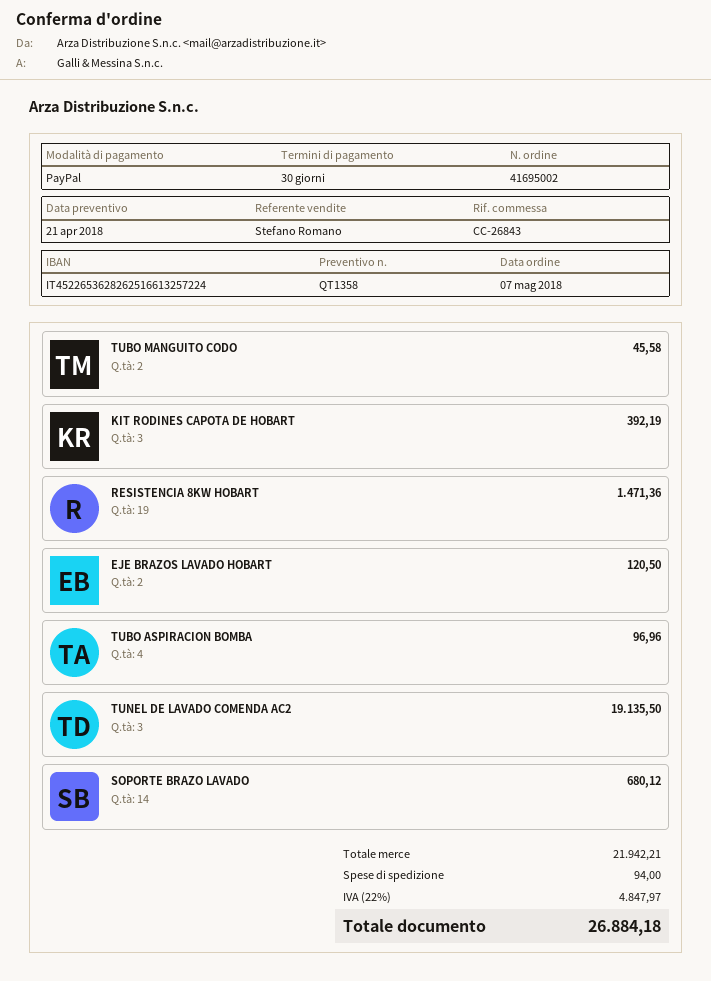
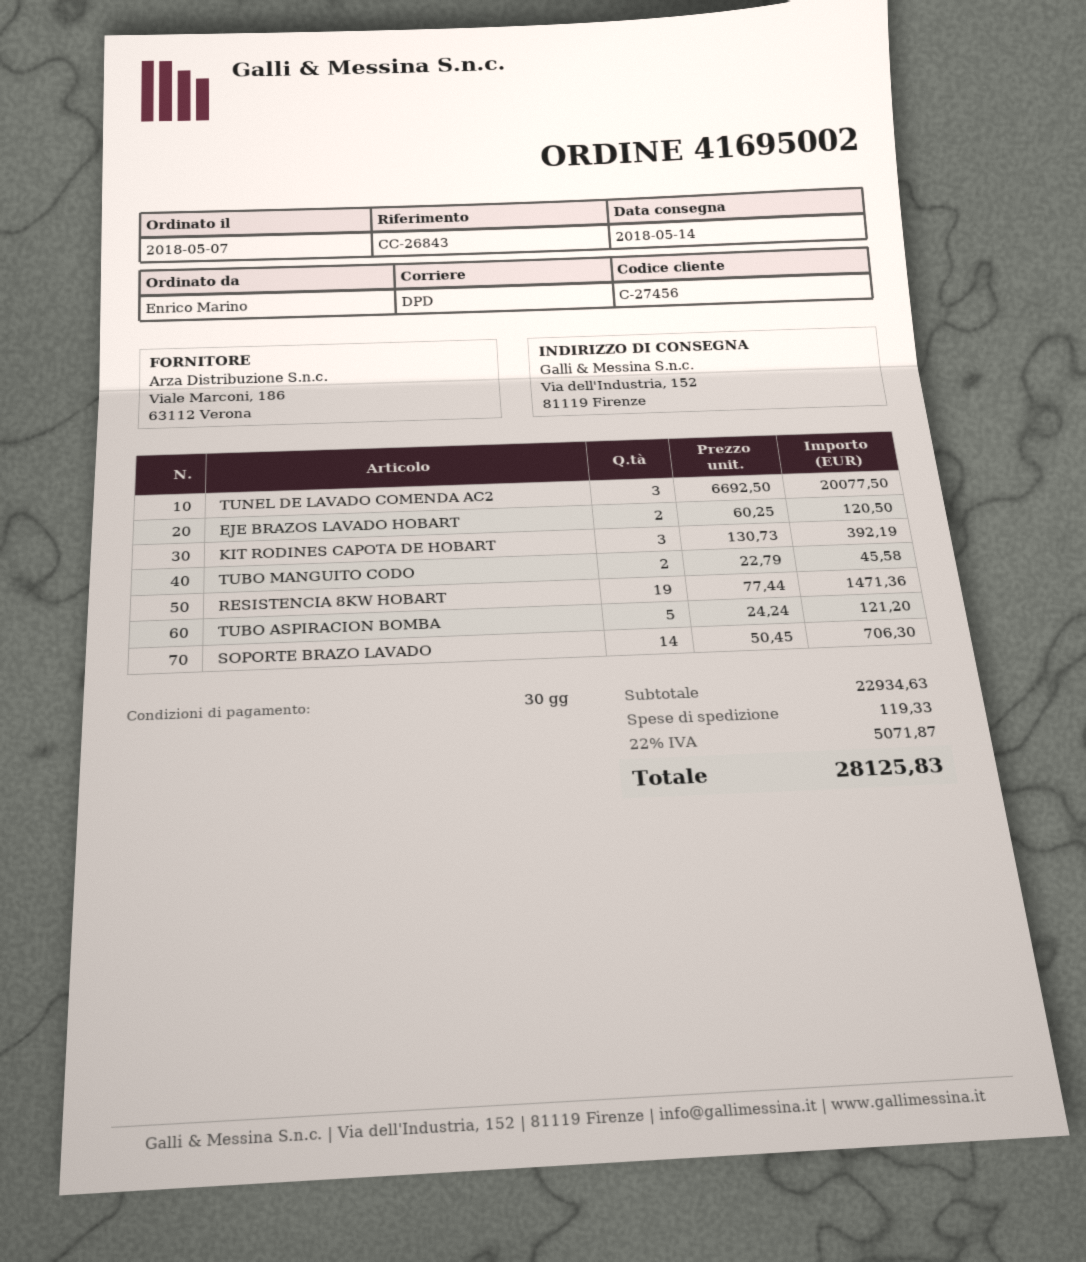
TUBO ASPIRACION BOMBA: 4 for 96.96 -> 5 for 121.20
TUNEL DE LAVADO COMENDA AC2: 3 for 19135.50 -> 3 for 20077.50
SOPORTE BRAZO LAVADO: 14 for 680.12 -> 14 for 706.30
subtotal: 21942.21 -> 22934.63
shipping: 94.00 -> 119.33
tax: 22% = 4847.97 -> 22% = 5071.87
total: 26884.18 -> 28125.83

